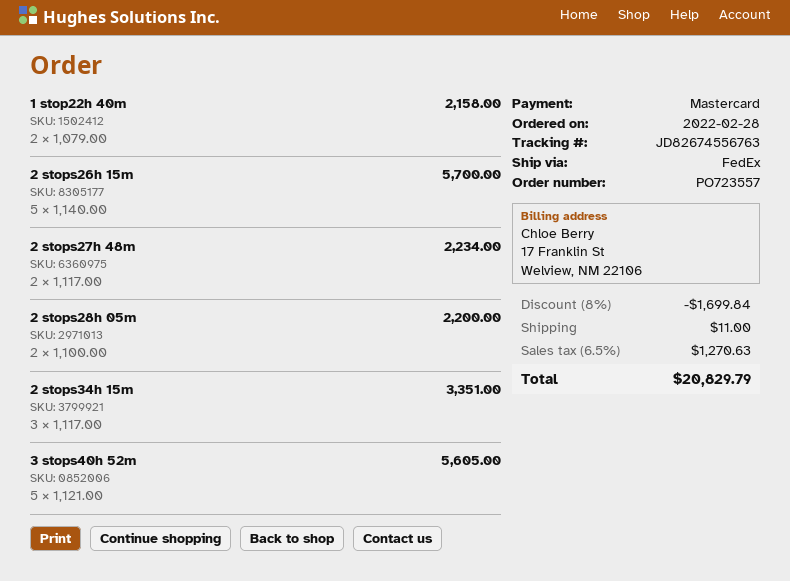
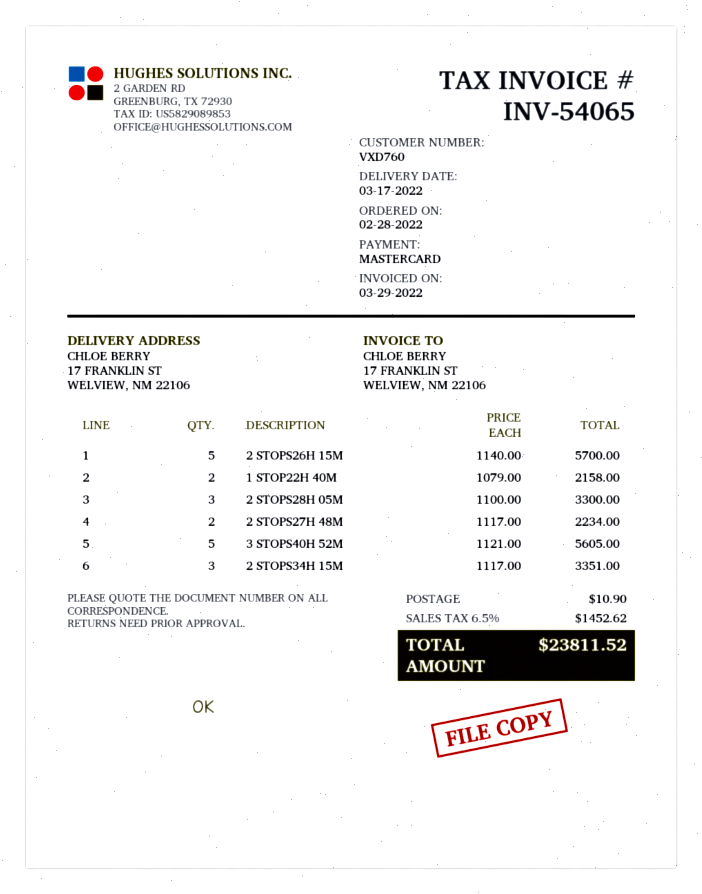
2 stops28h 05m: 2 x 1100.00 = 2200.00 -> 3 x 1100.00 = 3300.00
discount: 8% = 1699.84 -> none
shipping: 11.00 -> 10.90
tax: 6.5% = 1270.63 -> 6.5% = 1452.62
total: 20829.79 -> 23811.52

